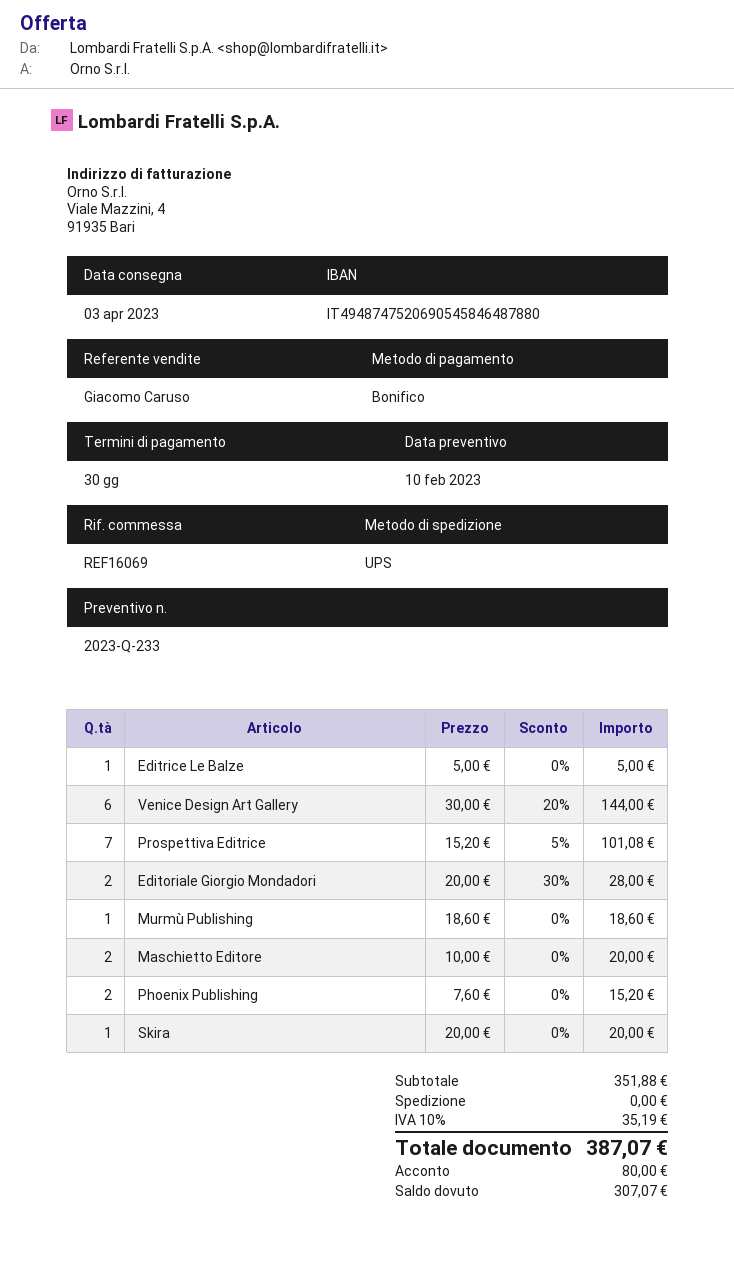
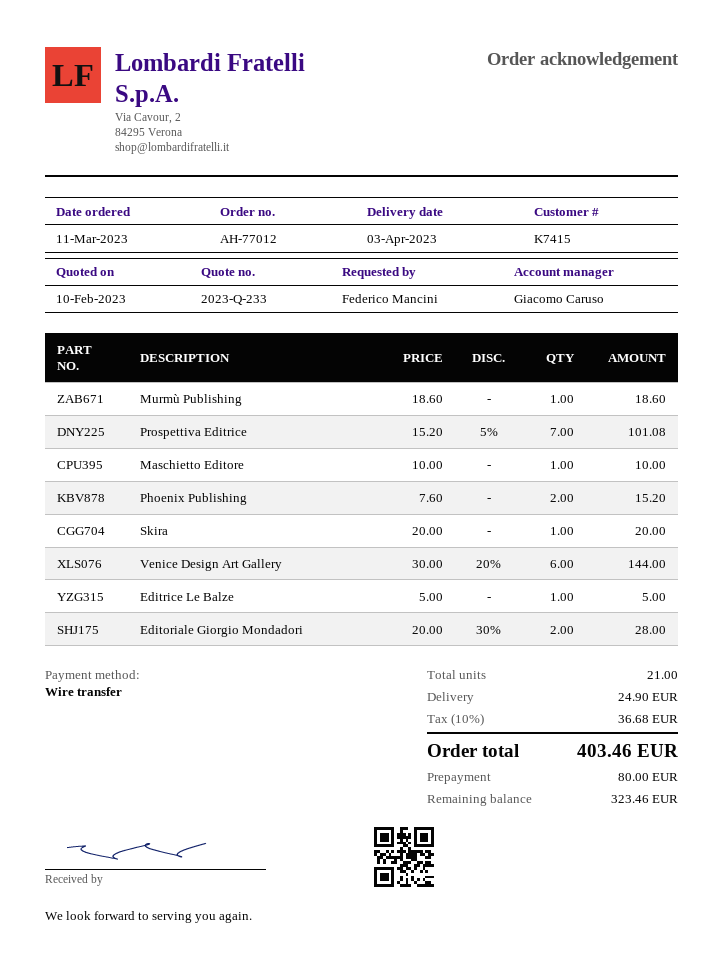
Maschietto Editore: 2 x 10.00 = 20.00 -> 1 x 10.00 = 10.00
shipping: 0.00 -> 24.90
tax: 10% = 35.19 -> 10% = 36.68
total: 387.07 -> 403.46
balance: 307.07 -> 323.46

